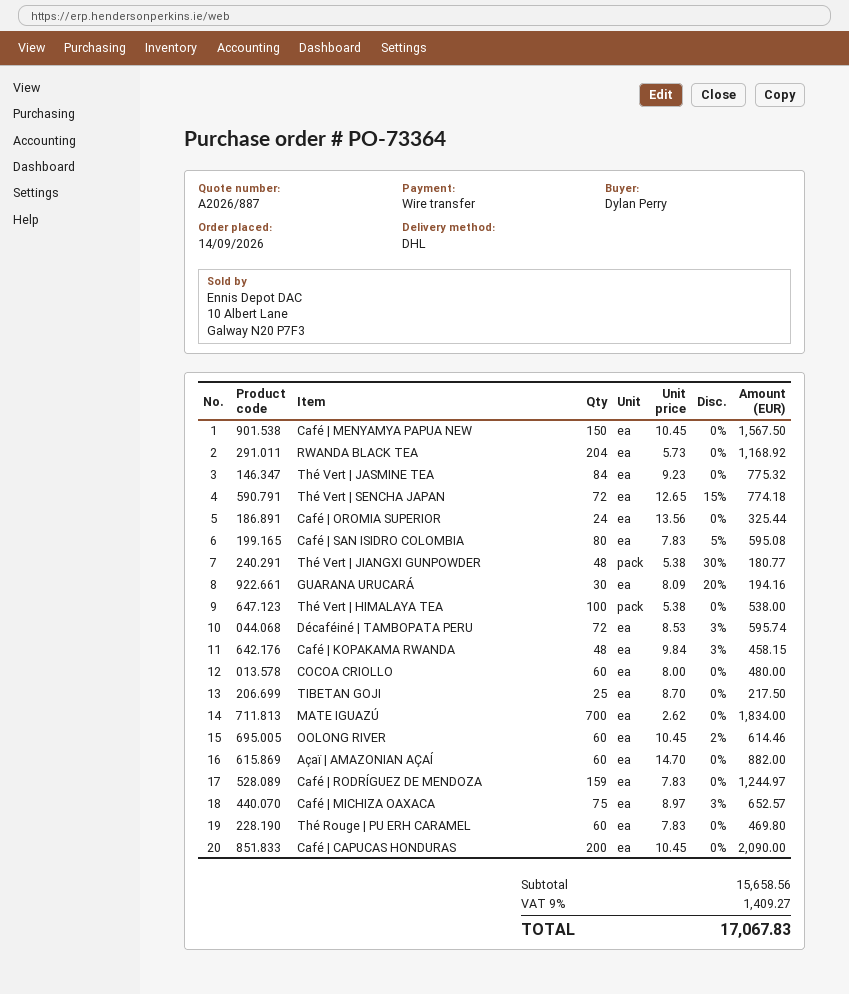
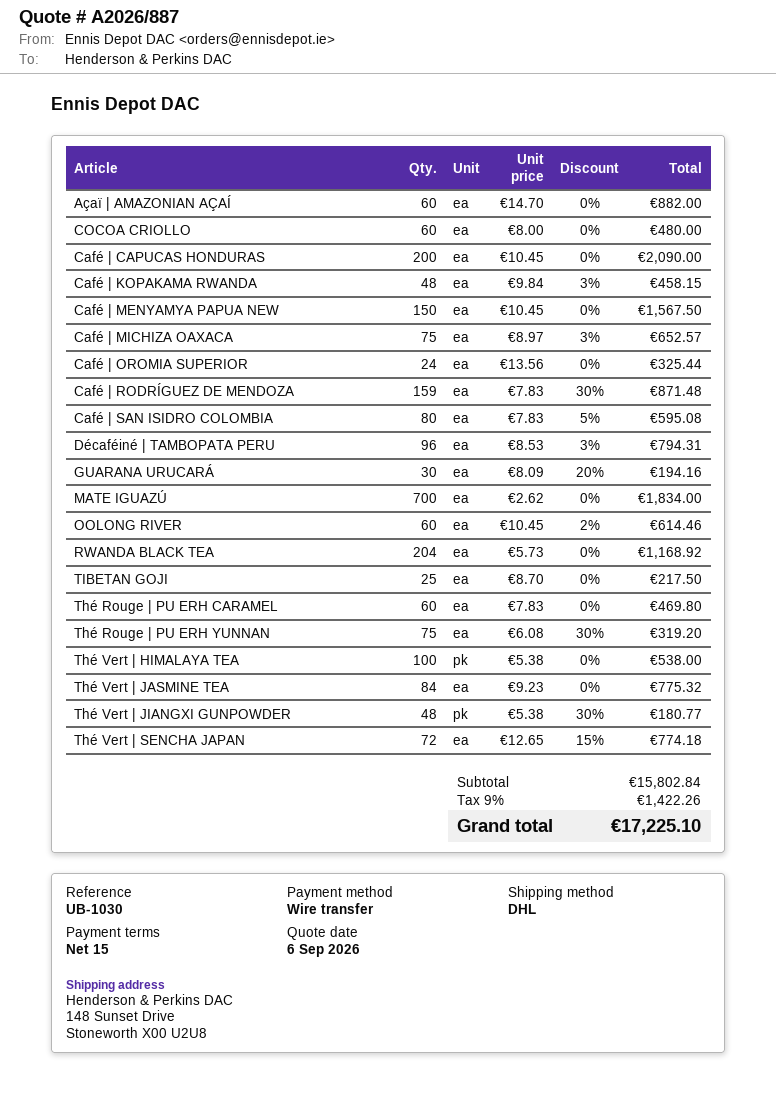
Décaféiné | TAMBOPATA PERU: 72 x 8.53 - 3% = 595.74 -> 96 x 8.53 - 3% = 794.31
Café | RODRÍGUEZ DE MENDOZA: 159 x 7.83 = 1244.97 -> 159 x 7.83 - 30% = 871.48
Thé Rouge | PU ERH YUNNAN: none -> 75 x 6.08 - 30% = 319.20
subtotal: 15658.56 -> 15802.84
tax: 9% = 1409.27 -> 9% = 1422.26
total: 17067.83 -> 17225.10

